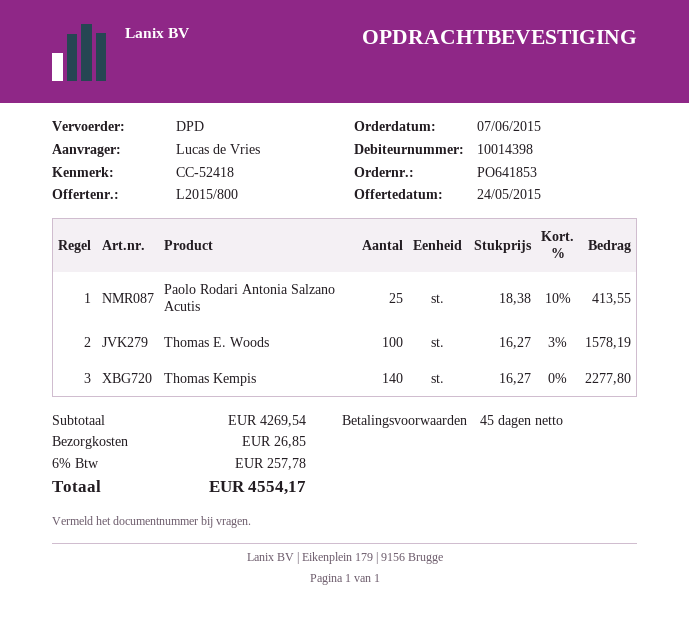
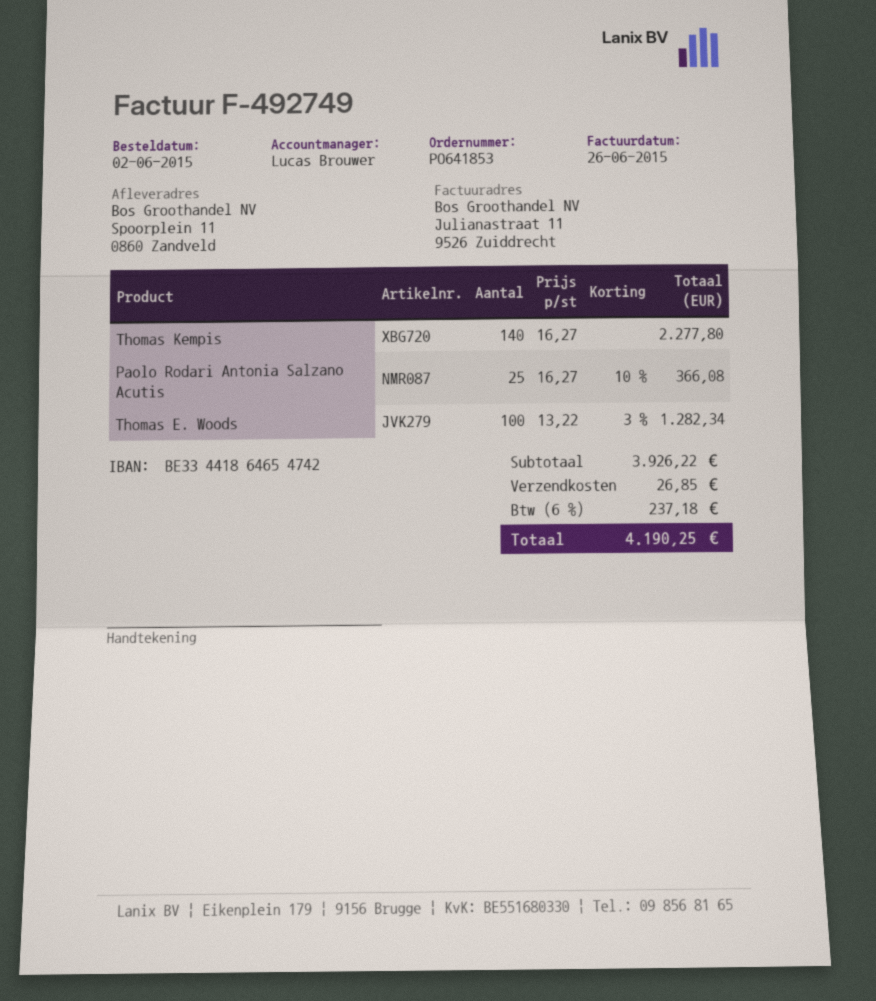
order date: 2015-06-07 -> 2015-06-02
Paolo Rodari Antonia Salzano Acutis: 25 x 18.38 - 10% = 413.55 -> 25 x 16.27 - 10% = 366.08
Thomas E. Woods: 100 x 16.27 - 3% = 1578.19 -> 100 x 13.22 - 3% = 1282.34
subtotal: 4269.54 -> 3926.22
tax: 6% = 257.78 -> 6% = 237.18
total: 4554.17 -> 4190.25

